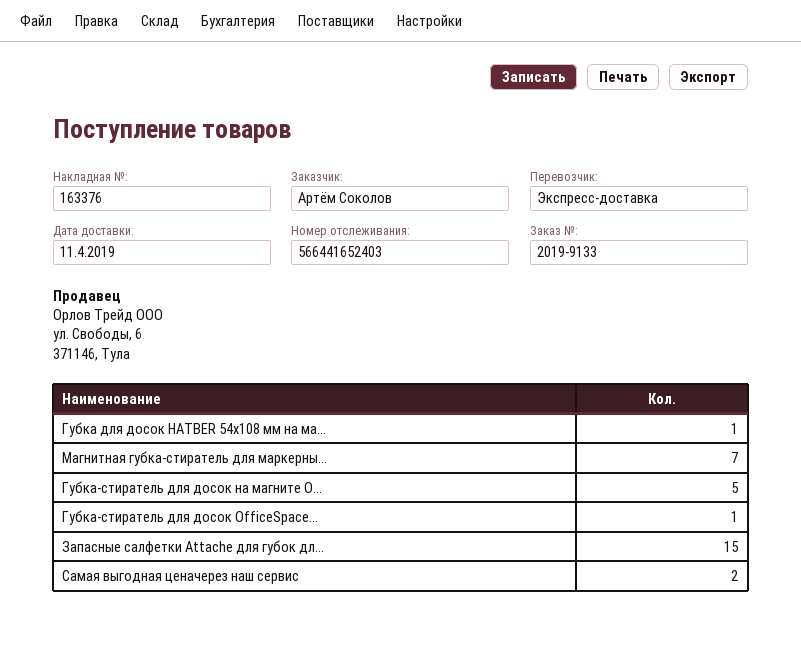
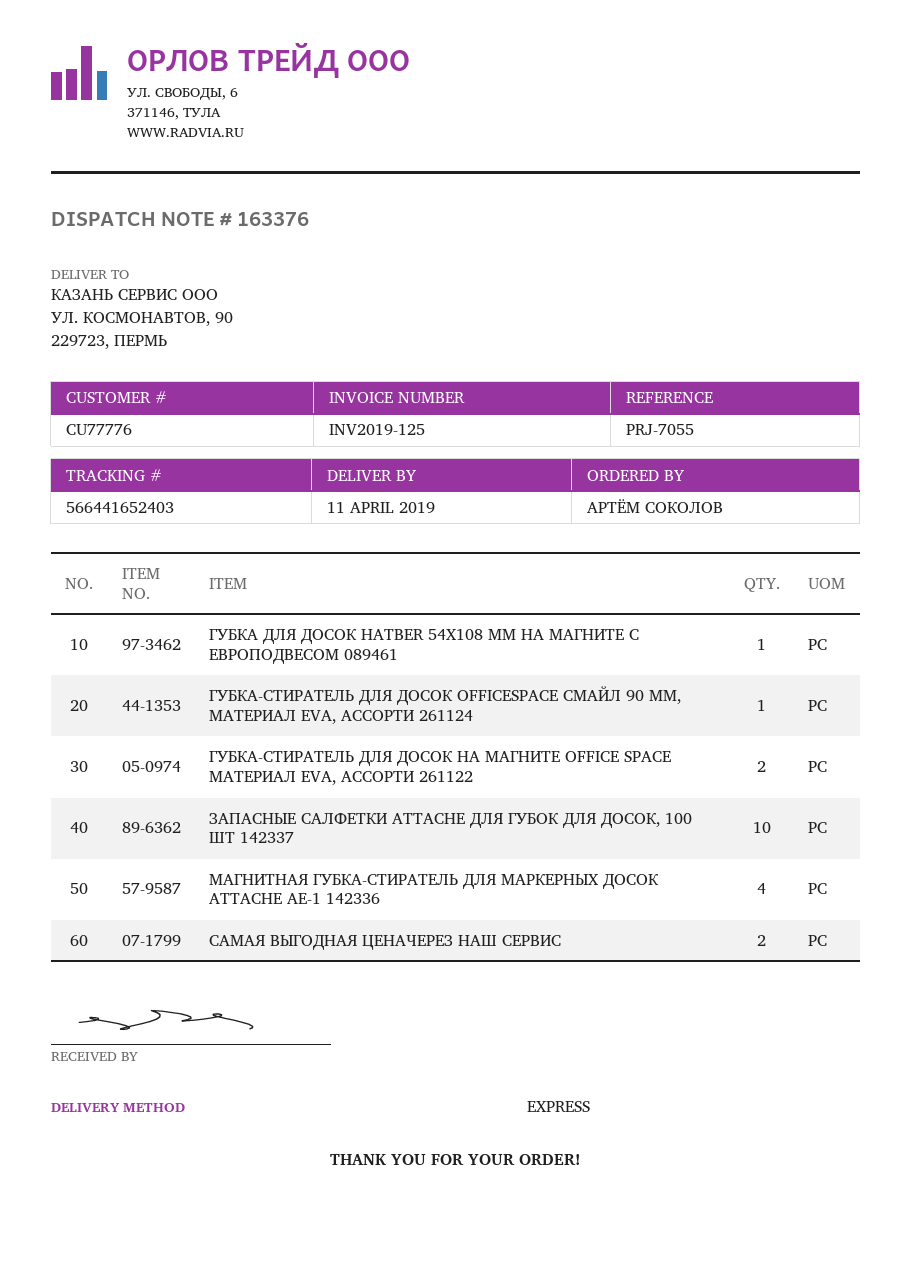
Магнитная губка-стиратель для маркерны...: 7 -> 4
Губка-стиратель для досок на магните O...: 5 -> 2
Запасные салфетки Attache для губок дл...: 15 -> 10

